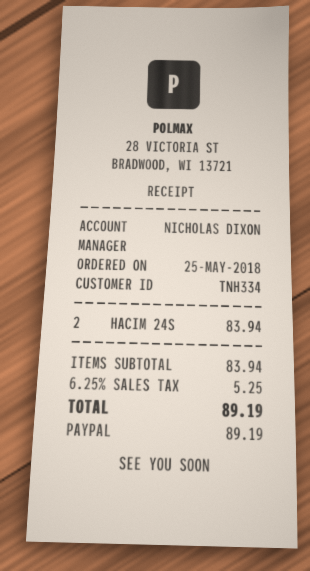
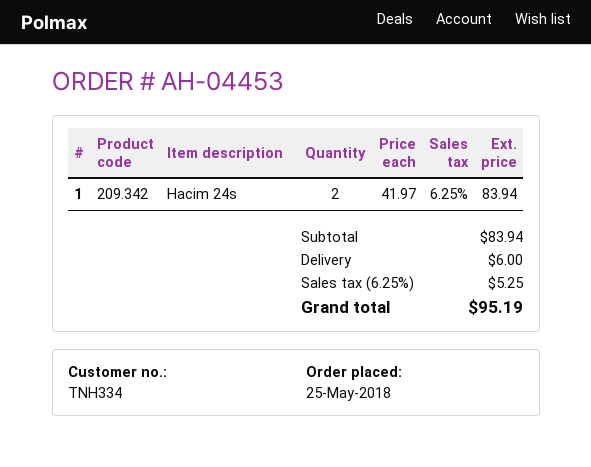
shipping: none -> 6.00
total: 89.19 -> 95.19

